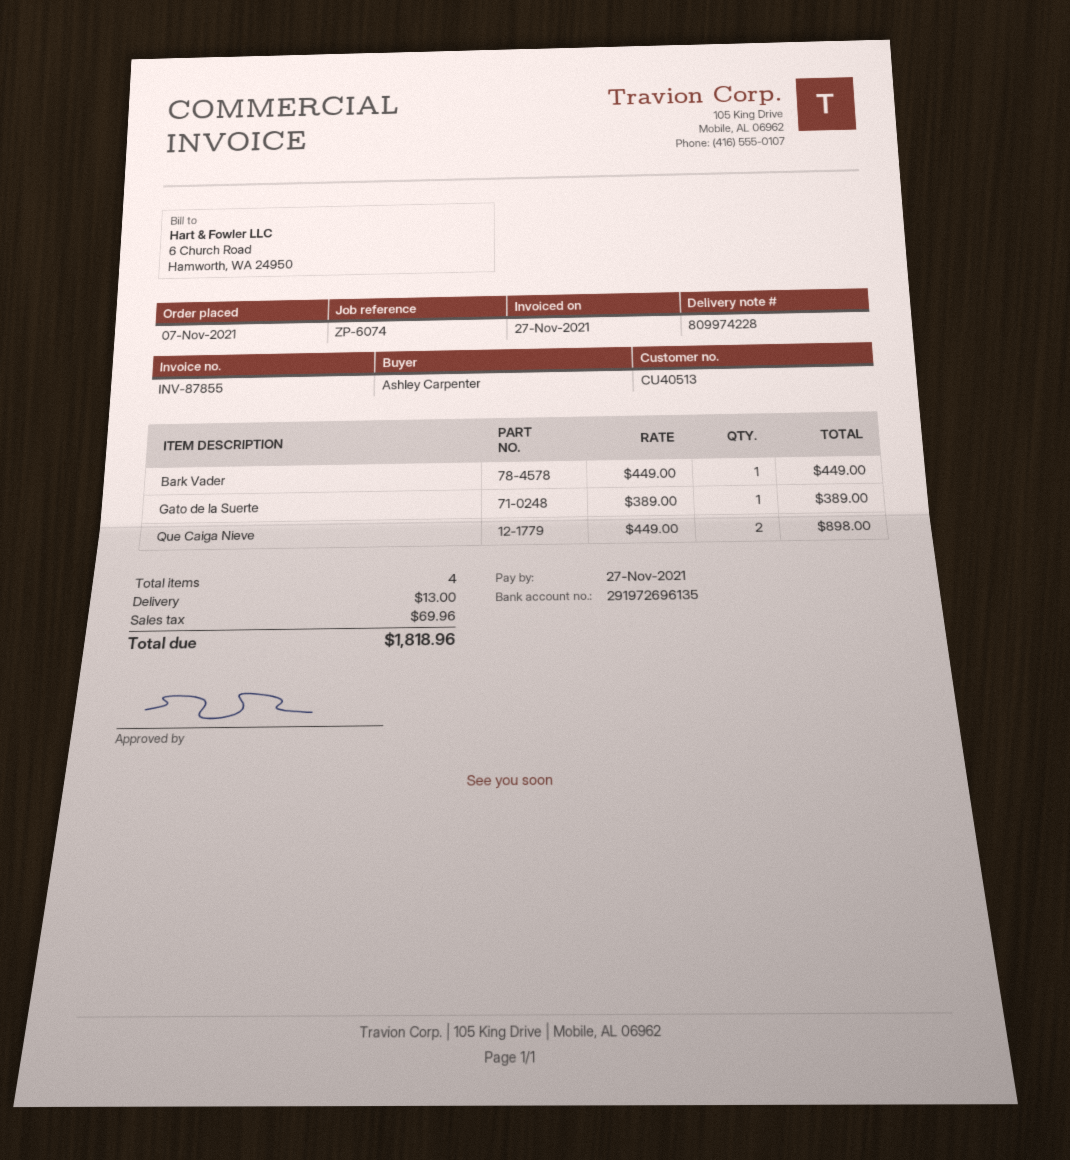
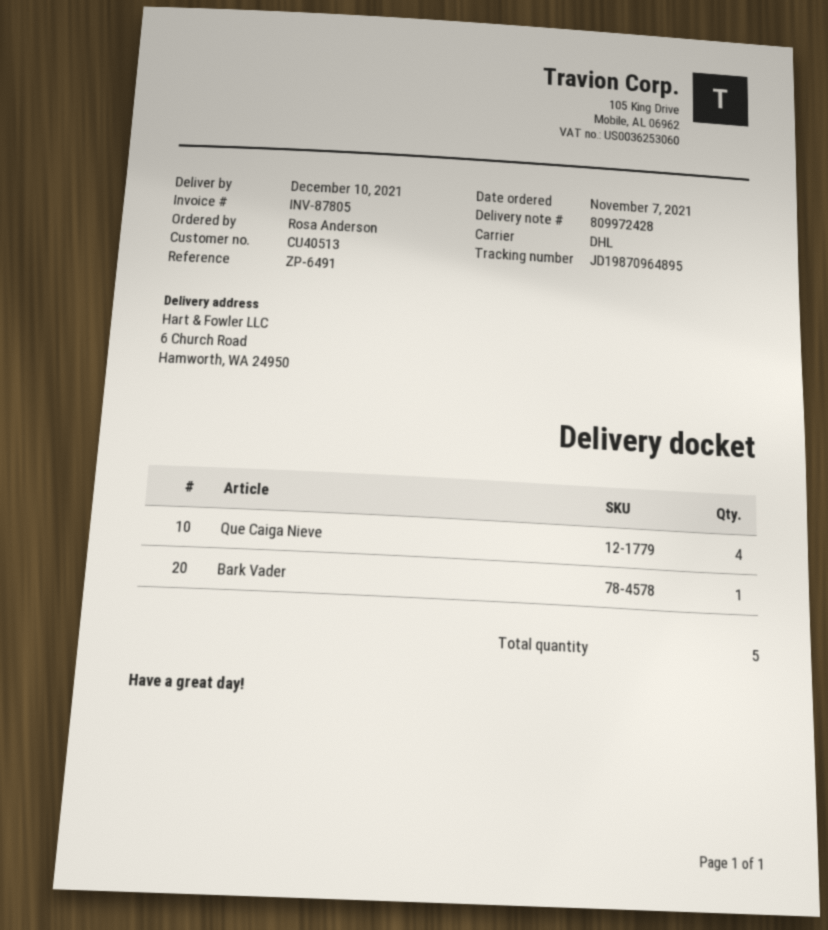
delivery note number: 809974228 -> 809972428
invoice number: INV-87855 -> INV-87805
reference: ZP-6074 -> ZP-6491
ordered by: Ashley Carpenter -> Rosa Anderson
Gato de la Suerte: 1 -> none
Que Caiga Nieve: 2 -> 4
total quantity: 4 -> 5

